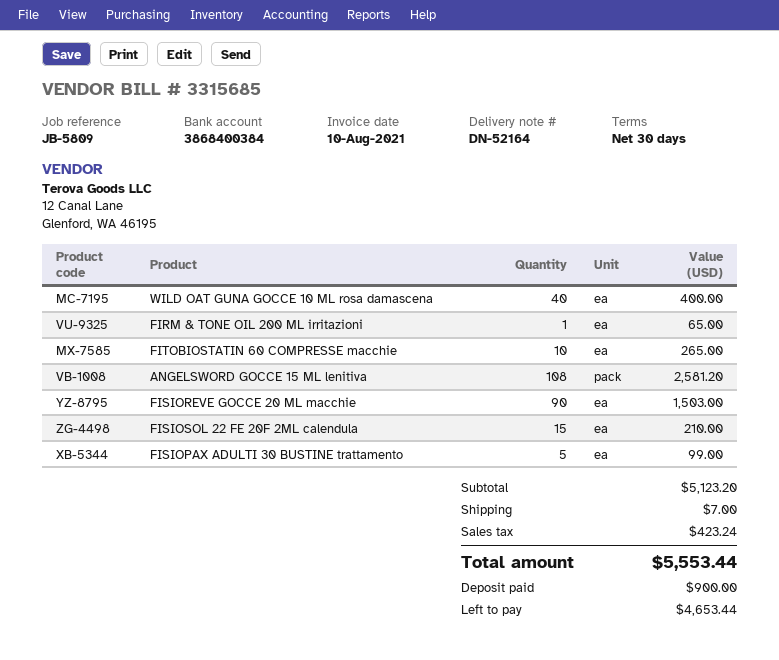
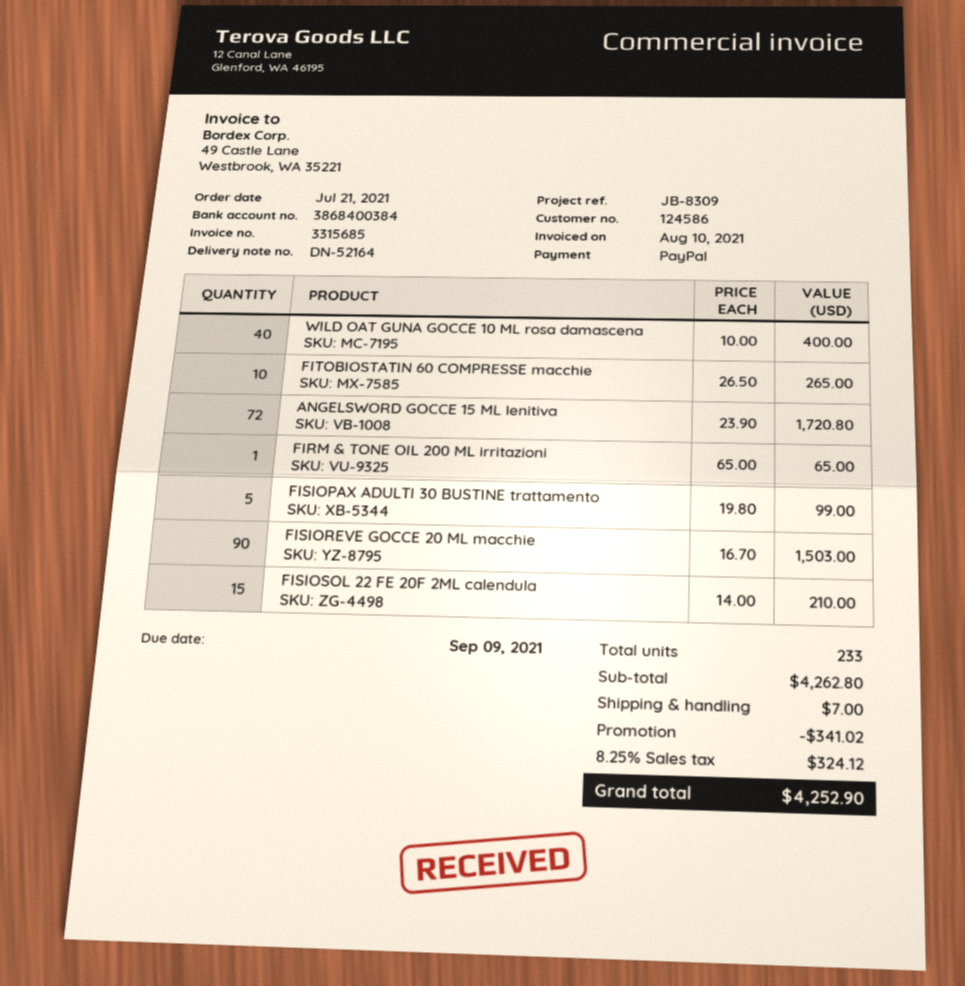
reference: JB-5809 -> JB-8309
ANGELSWORD GOCCE 15 ML lenitiva: 108 for 2581.20 -> 72 for 1720.80
subtotal: 5123.20 -> 4262.80
discount: none -> 341.02
tax: 423.24 -> 324.12
total: 5553.44 -> 4252.90

